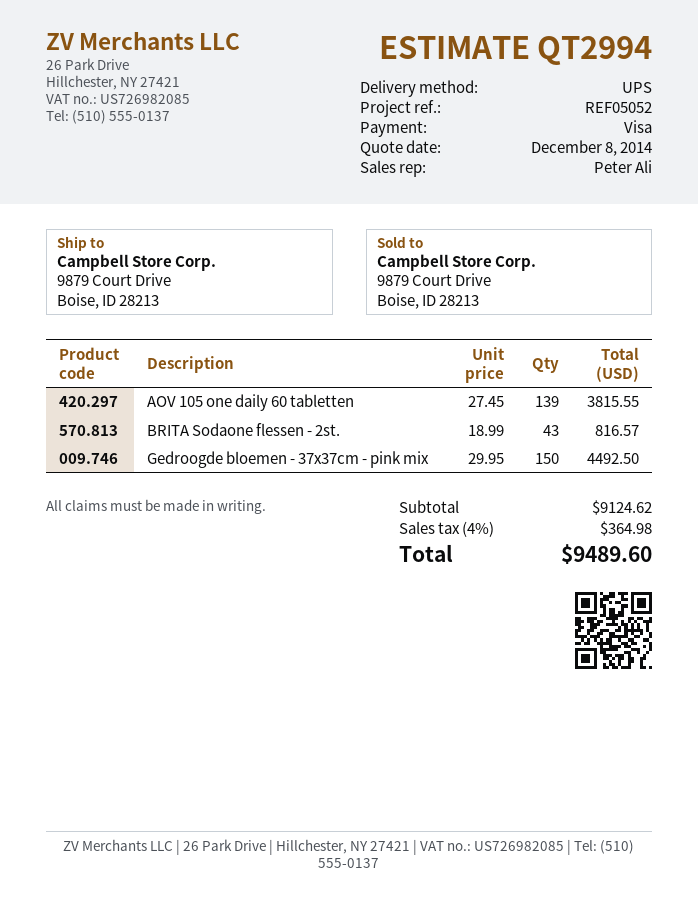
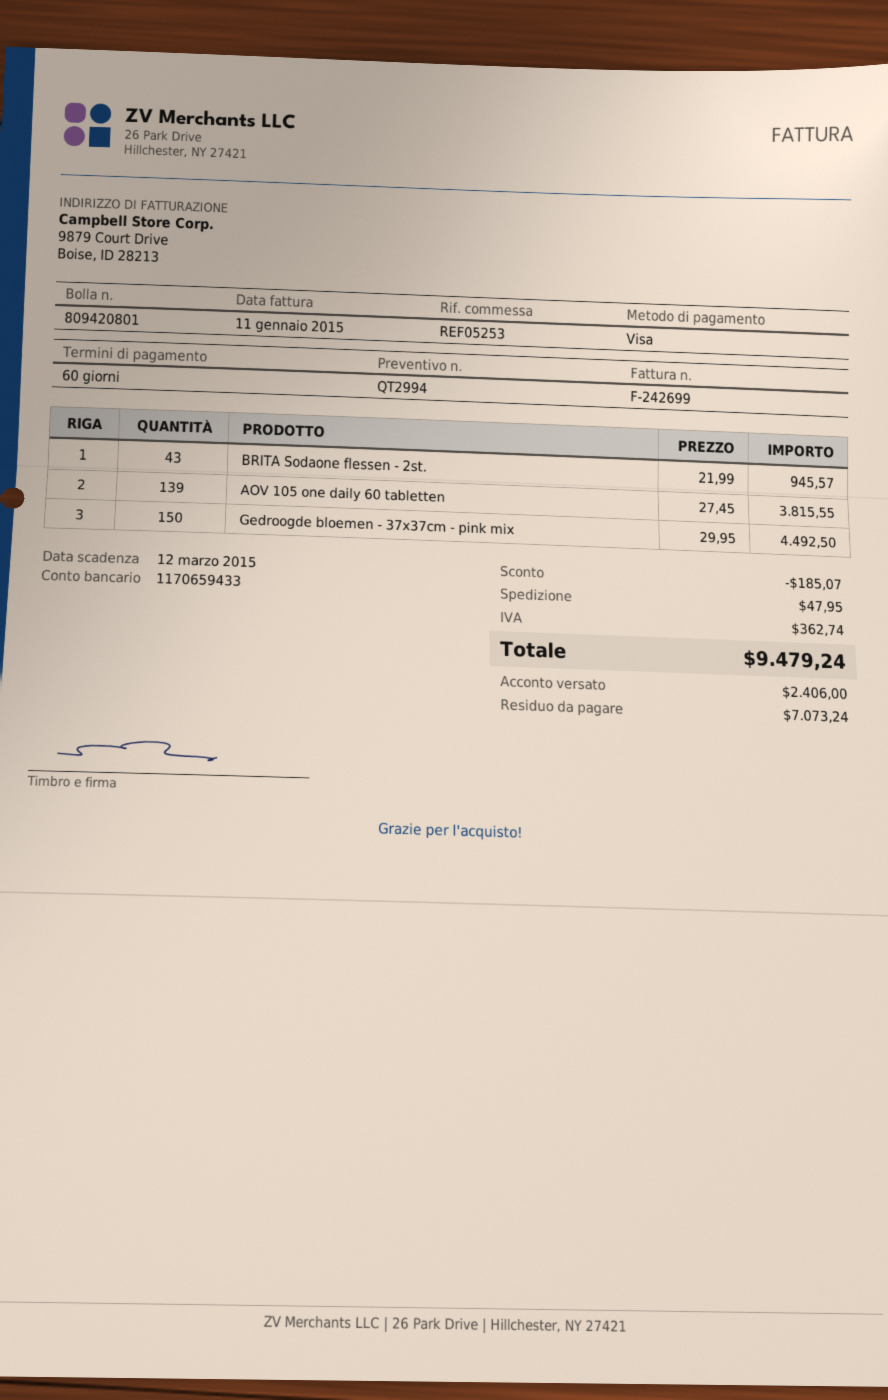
reference: REF05052 -> REF05253
BRITA Sodaone flessen - 2st.: 43 x 18.99 = 816.57 -> 43 x 21.99 = 945.57
discount: none -> 185.07
shipping: none -> 47.95
tax: 364.98 -> 362.74
total: 9489.60 -> 9479.24

